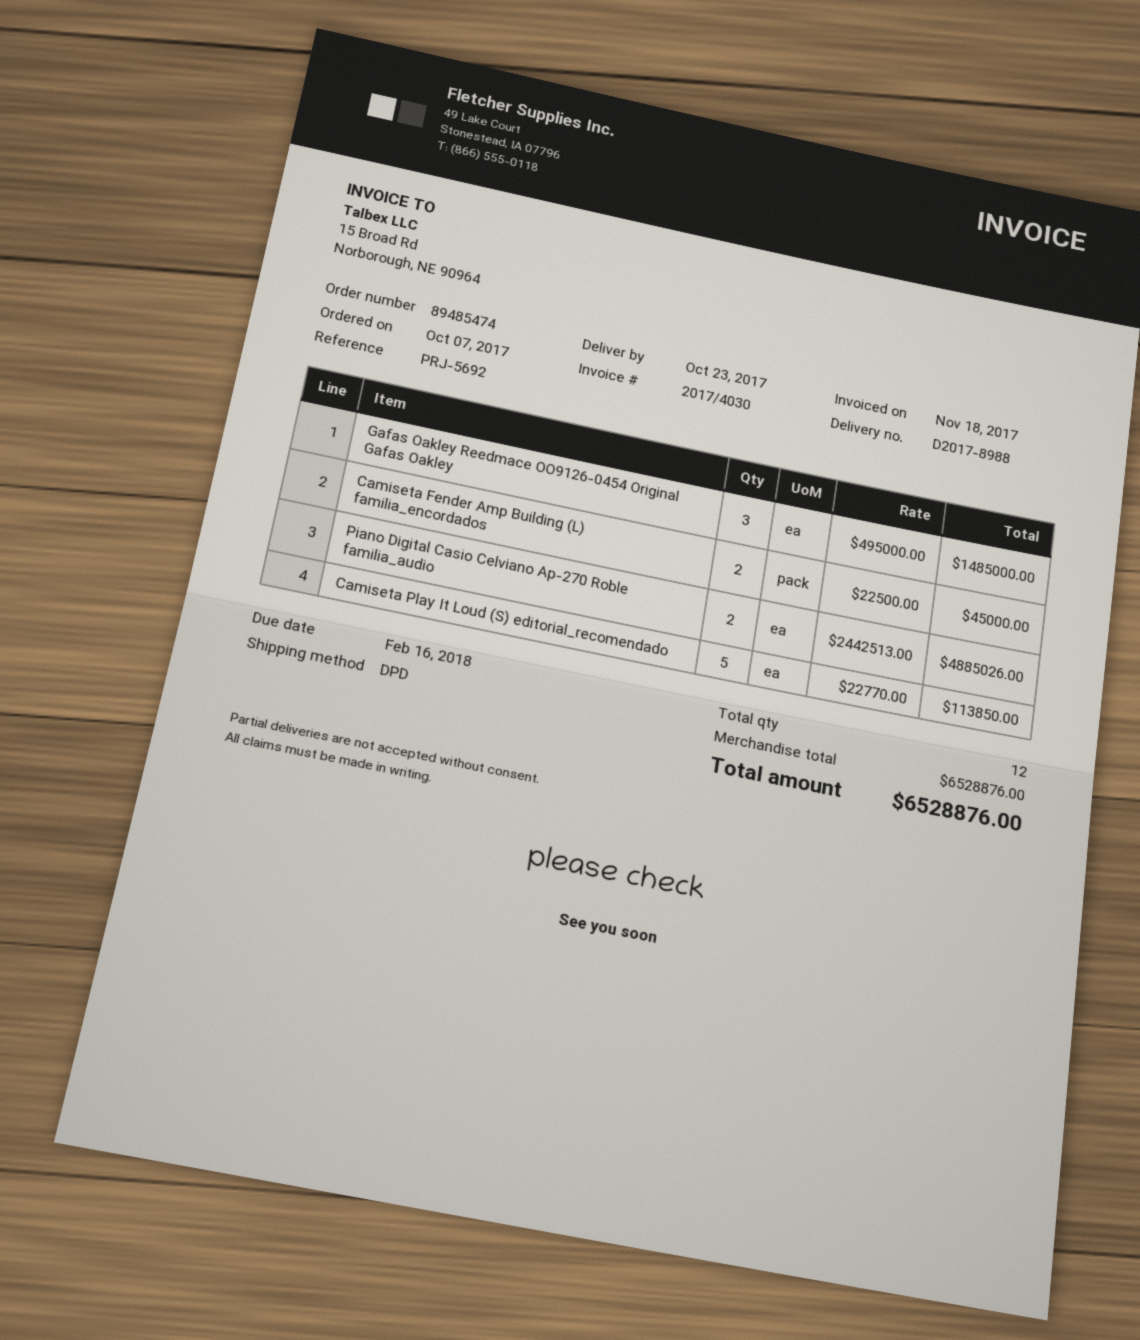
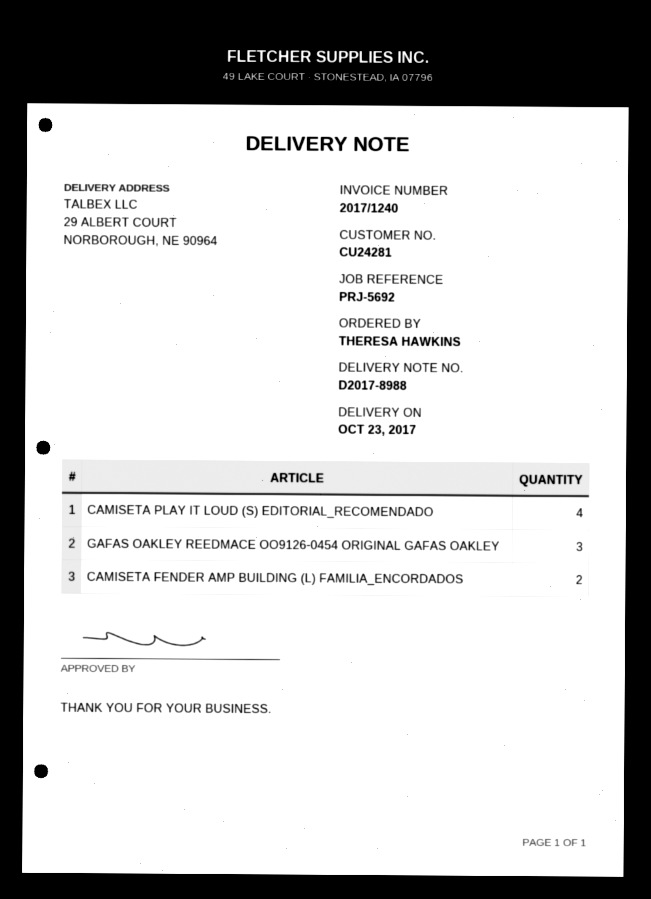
invoice number: 2017/4030 -> 2017/1240
Piano Digital Casio Celviano Ap-270 Roble familia_audio: 2 -> none
Camiseta Play It Loud (S) editorial_recomendado: 5 -> 4

